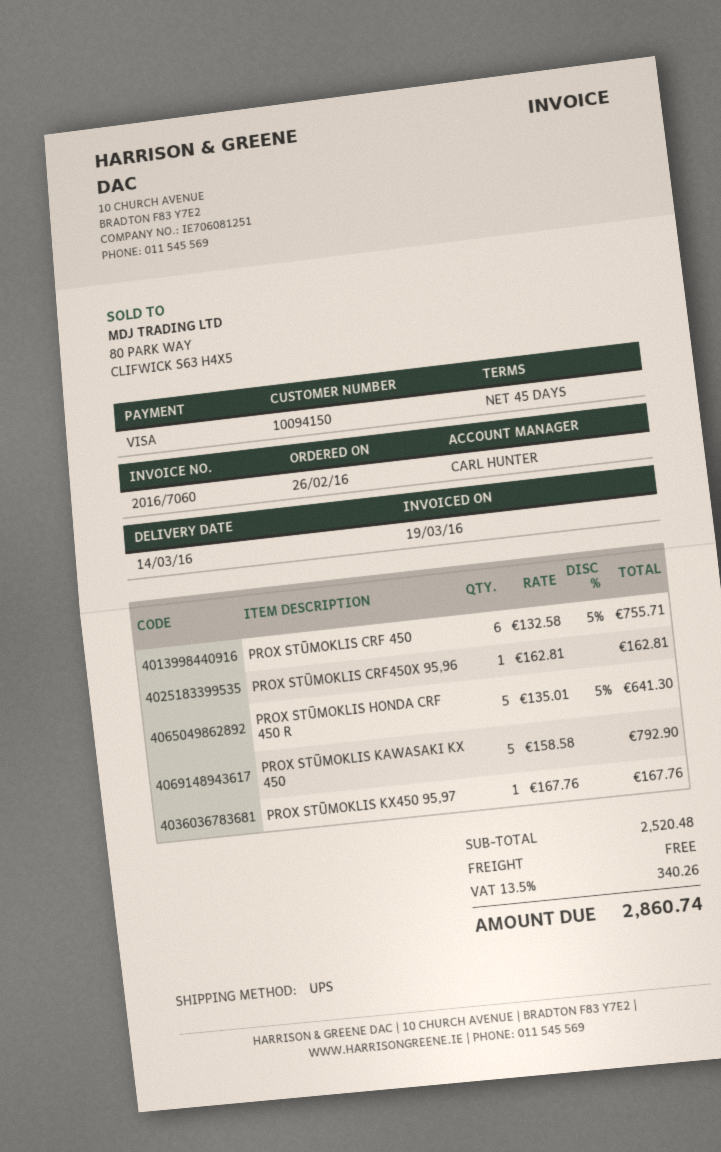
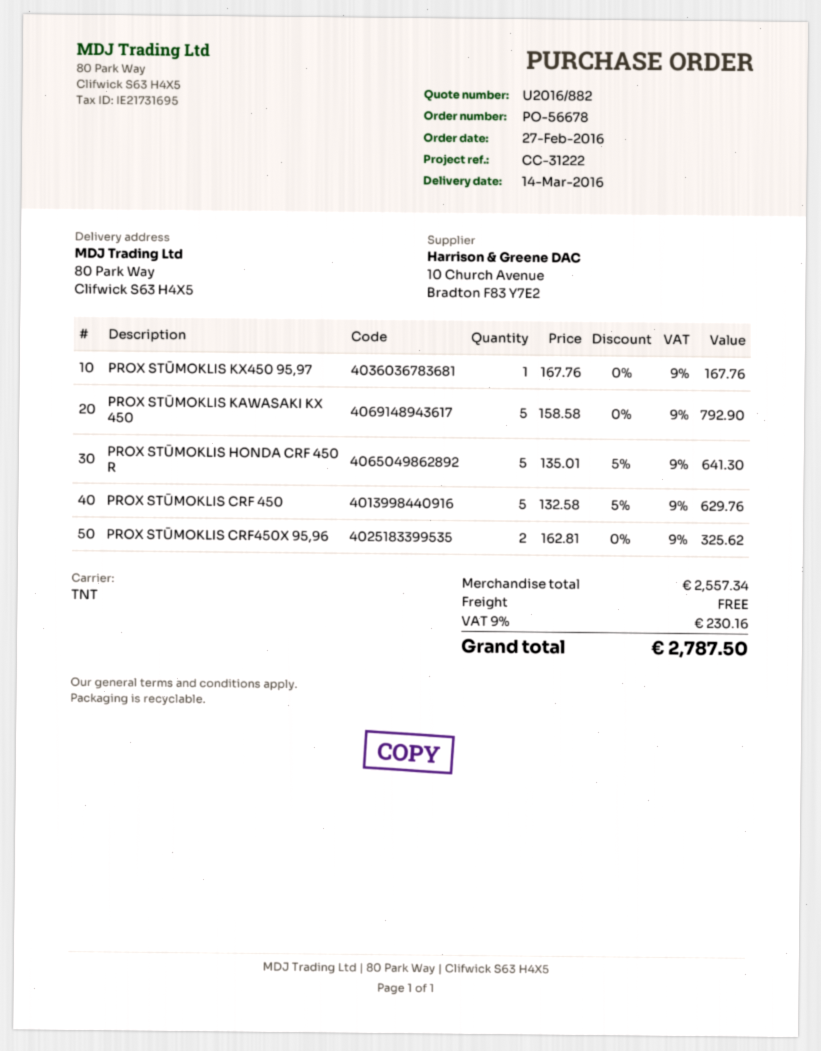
order date: 2016-02-26 -> 2016-02-27
shipping method: UPS -> TNT
PROX STŪMOKLIS CRF 450: 6 x 132.58 - 5% = 755.71 -> 5 x 132.58 - 5% = 629.76
PROX STŪMOKLIS CRF450X 95,96: 1 x 162.81 = 162.81 -> 2 x 162.81 = 325.62
subtotal: 2520.48 -> 2557.34
tax: 13.5% = 340.26 -> 9% = 230.16
total: 2860.74 -> 2787.50

